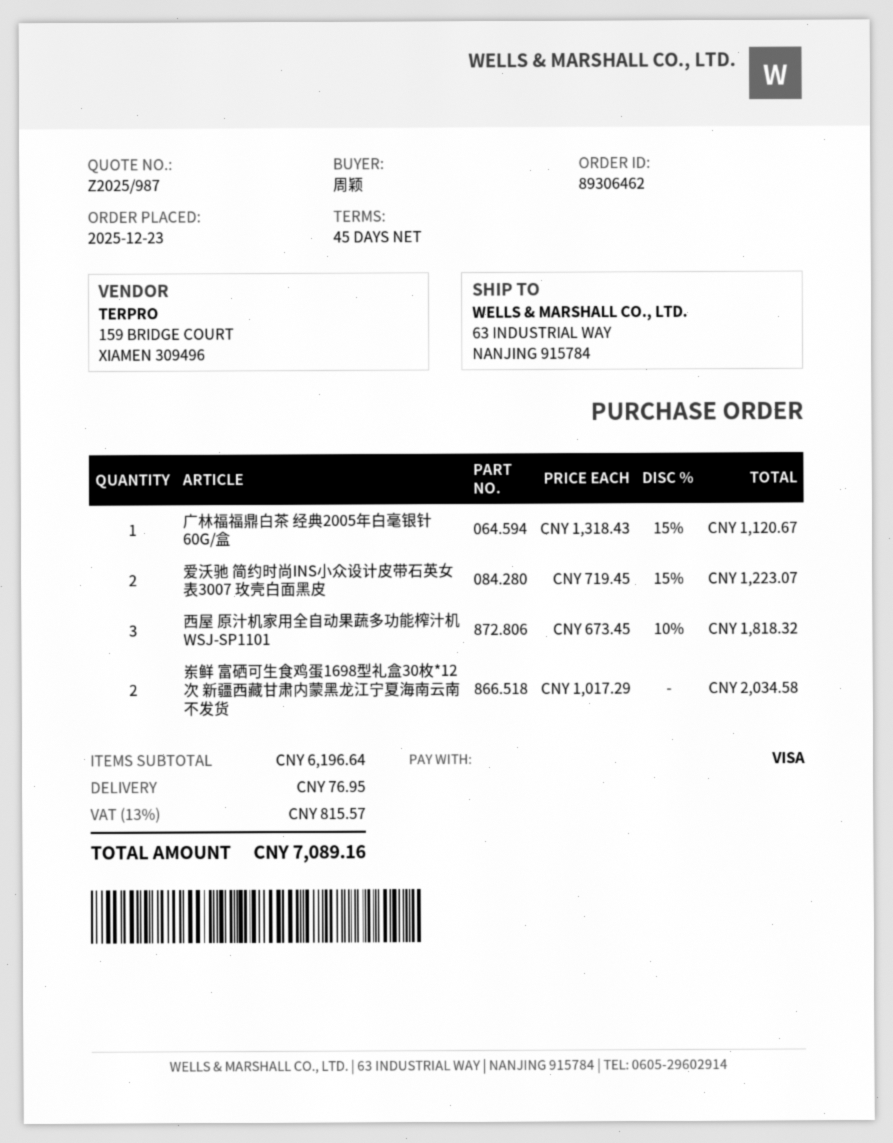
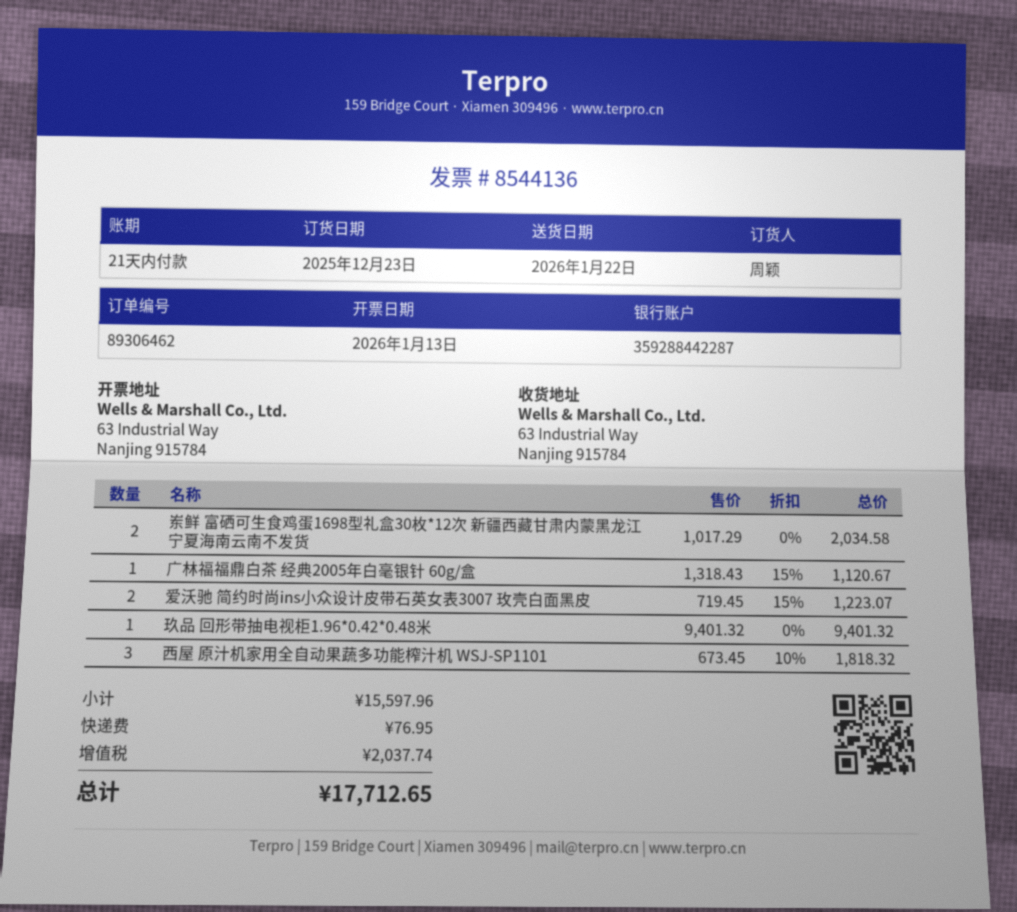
payment terms: 45 days -> 21 days
玖品 回形带抽电视柜1.96*0.42*0.48米: none -> 1 x 9401.32 = 9401.32
subtotal: 6196.64 -> 15597.96
tax: 815.57 -> 2037.74
total: 7089.16 -> 17712.65

